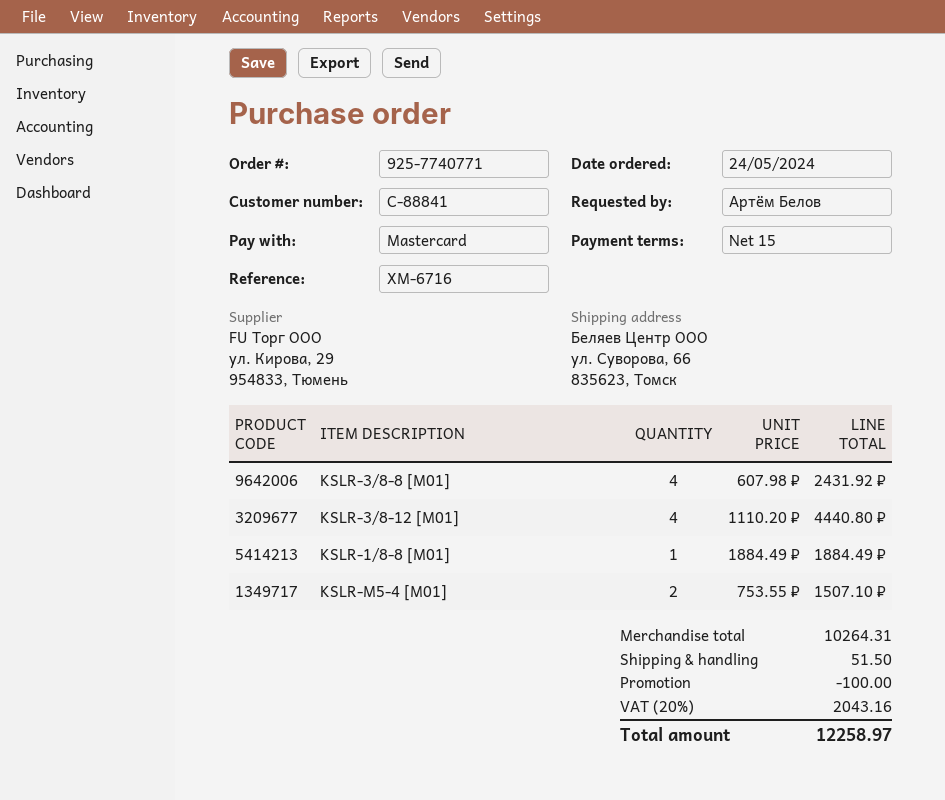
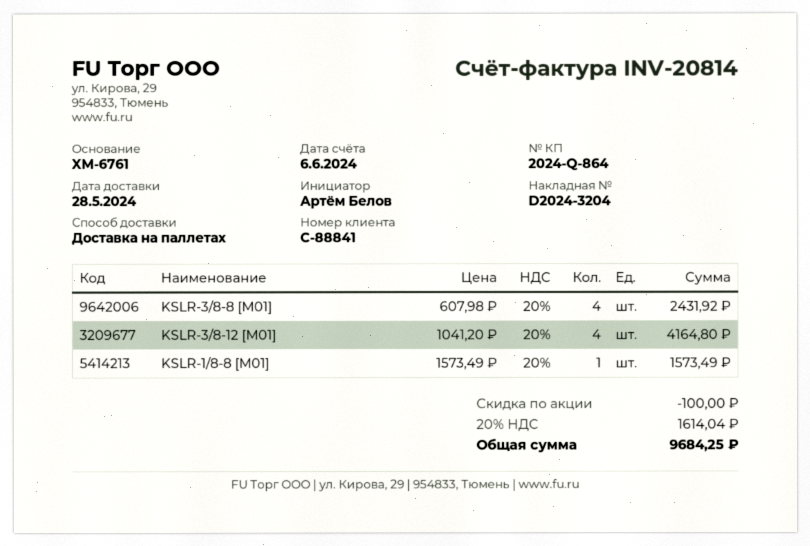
reference: XM-6716 -> XM-6761
KSLR-3/8-12 [M01]: 4 x 1110.20 = 4440.80 -> 4 x 1041.20 = 4164.80
KSLR-1/8-8 [M01]: 1 x 1884.49 = 1884.49 -> 1 x 1573.49 = 1573.49
KSLR-M5-4 [M01]: 2 x 753.55 = 1507.10 -> none
shipping: 51.50 -> none
tax: 20% = 2043.16 -> 20% = 1614.04
total: 12258.97 -> 9684.25

